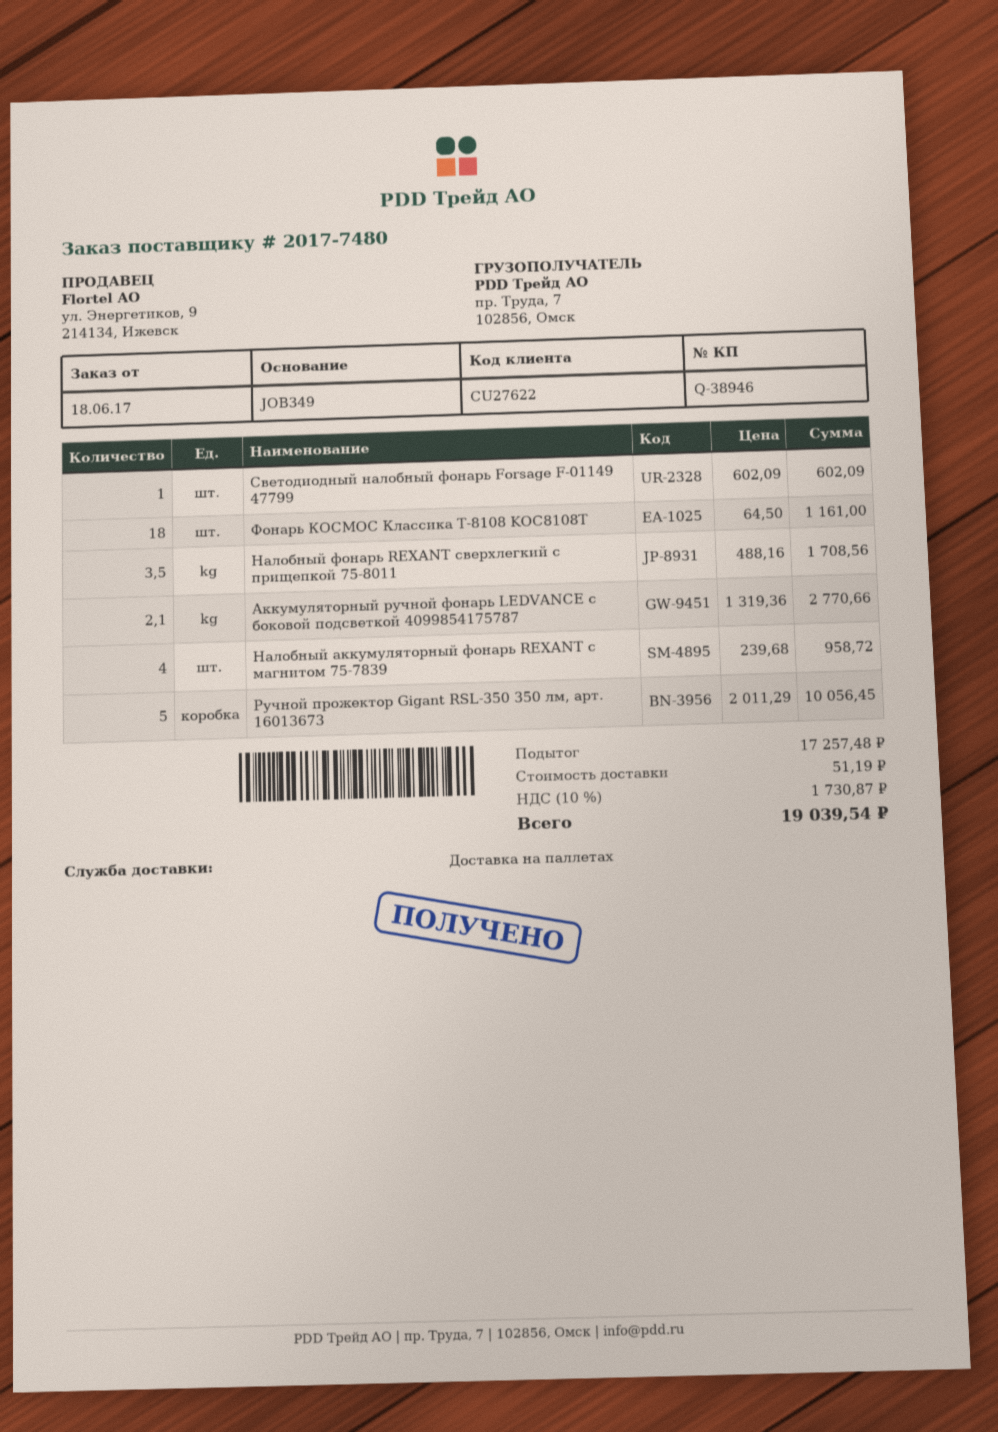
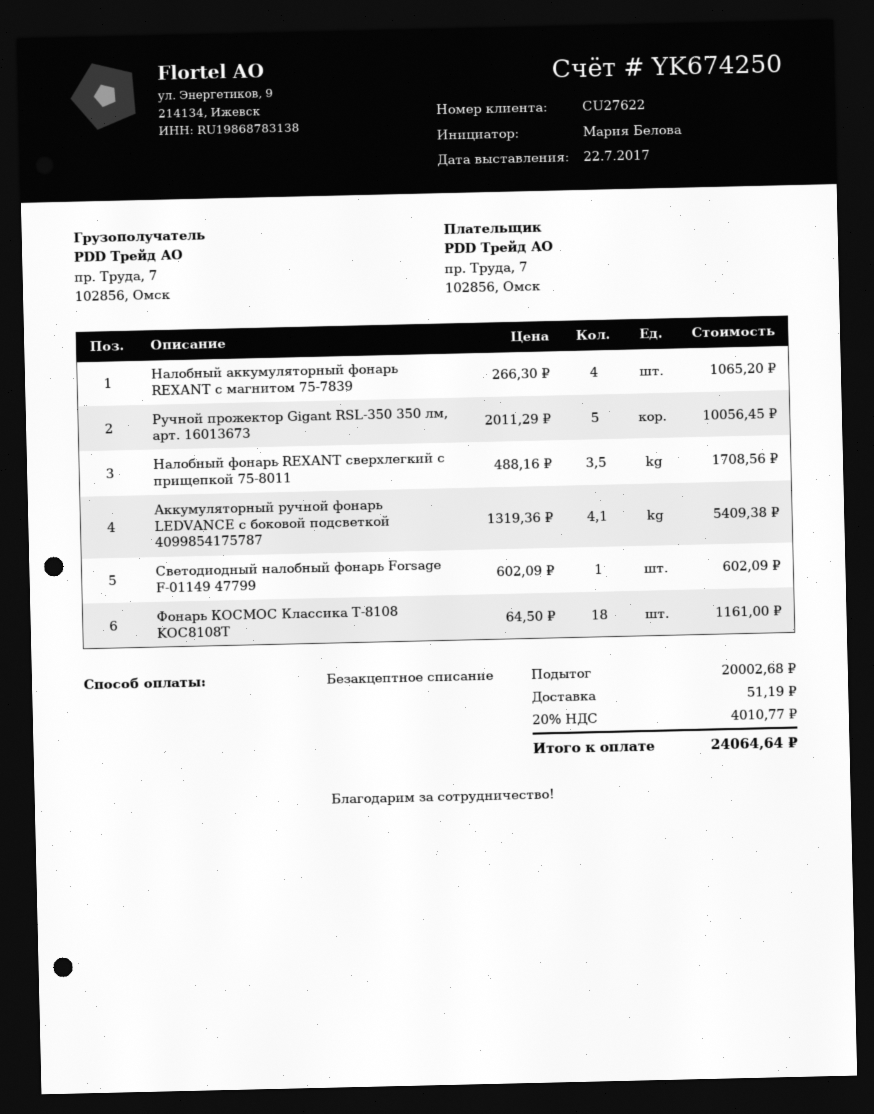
Аккумуляторный ручной фонарь LEDVANCE с боковой подсветкой 4099854175787: 2.1 x 1319.36 = 2770.66 -> 4.1 x 1319.36 = 5409.38
Налобный аккумуляторный фонарь REXANT с магнитом 75-7839: 4 x 239.68 = 958.72 -> 4 x 266.30 = 1065.20
subtotal: 17257.48 -> 20002.68
tax: 10% = 1730.87 -> 20% = 4010.77
total: 19039.54 -> 24064.64

